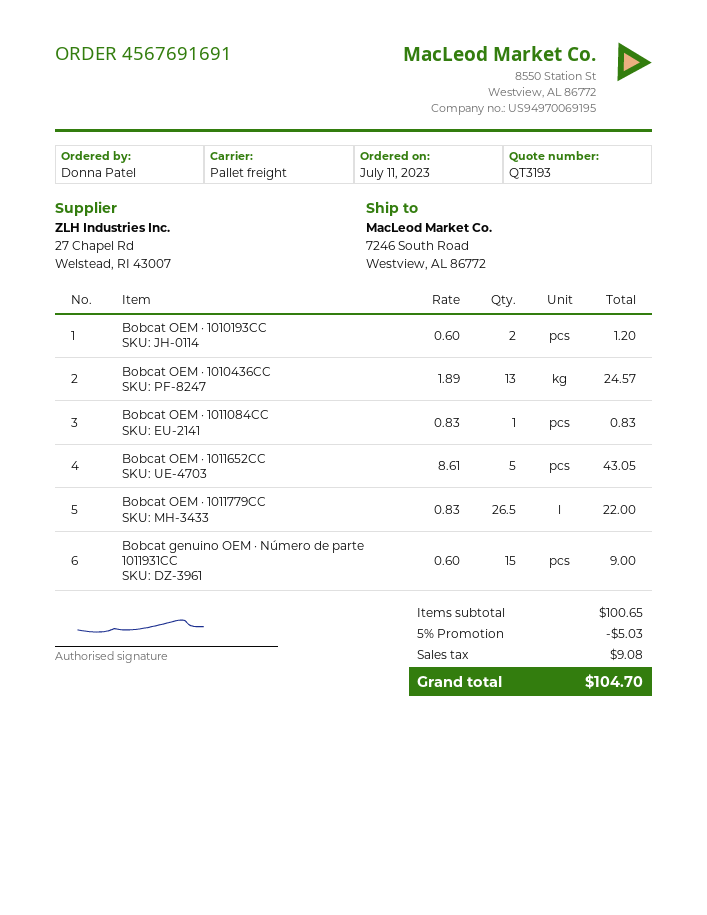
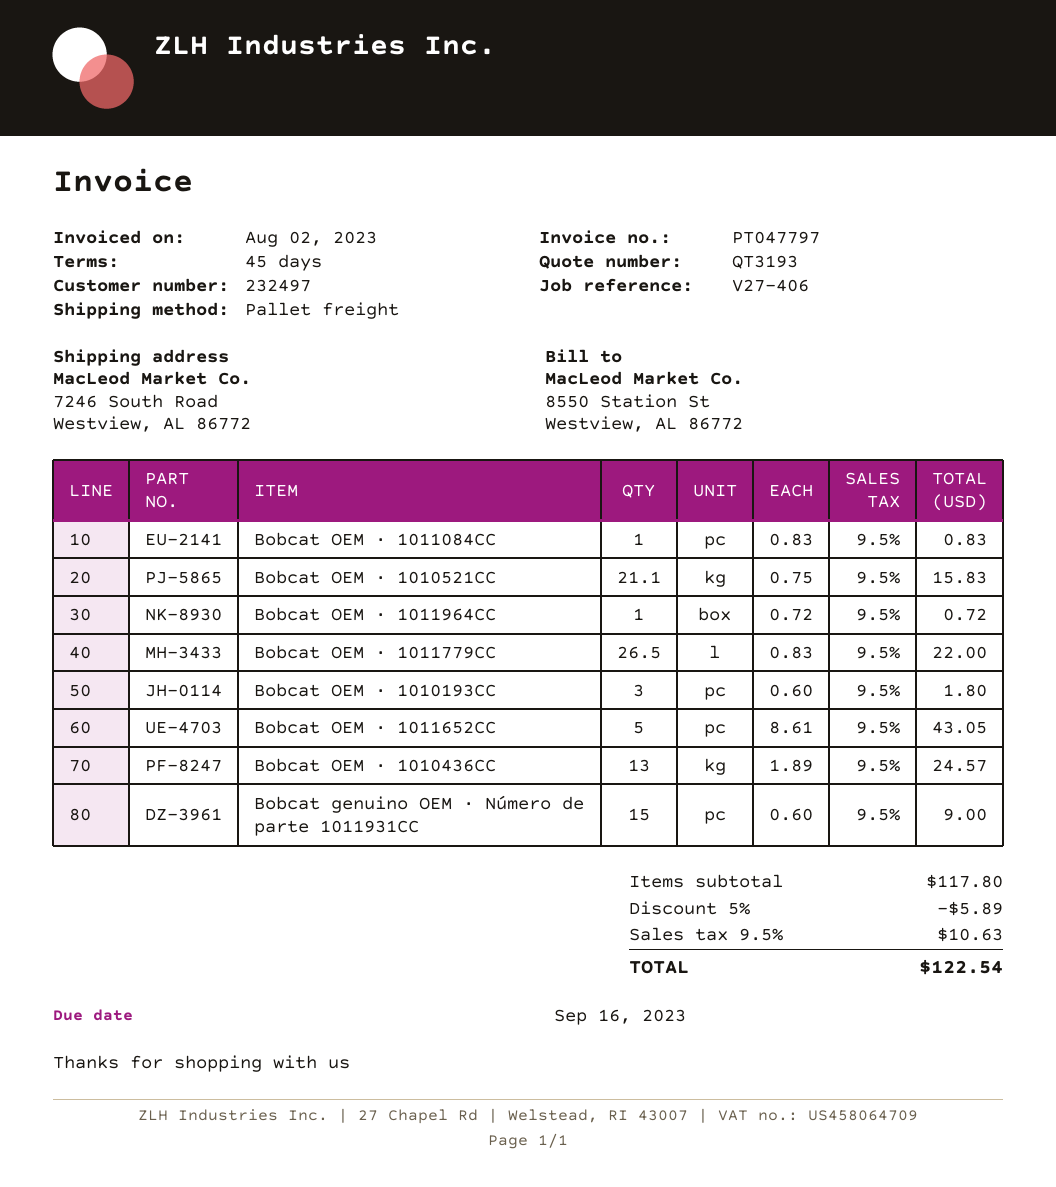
Bobcat OEM · 1010193CC: 2 x 0.60 = 1.20 -> 3 x 0.60 = 1.80
Bobcat OEM · 1010521CC: none -> 21.1 x 0.75 = 15.83
Bobcat OEM · 1011964CC: none -> 1 x 0.72 = 0.72
subtotal: 100.65 -> 117.80
discount: 5% = 5.03 -> 5% = 5.89
tax: 9.08 -> 10.63
total: 104.70 -> 122.54

